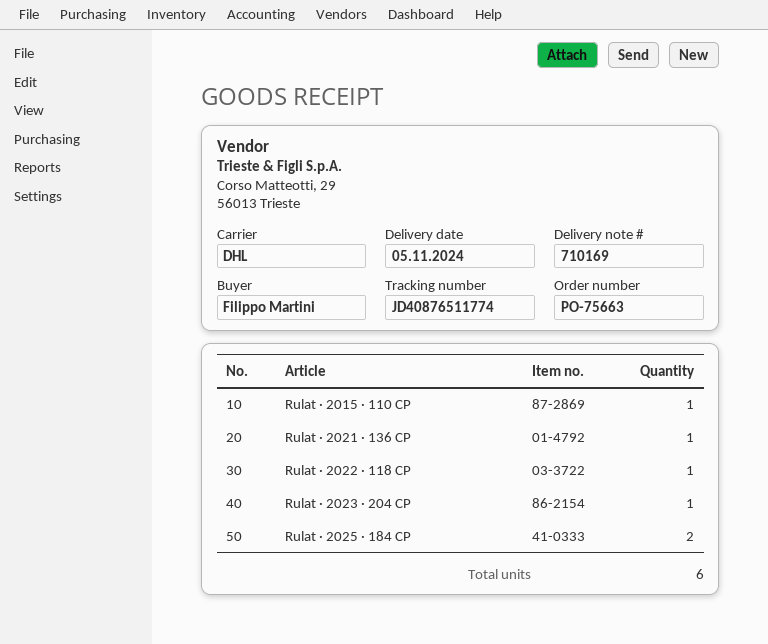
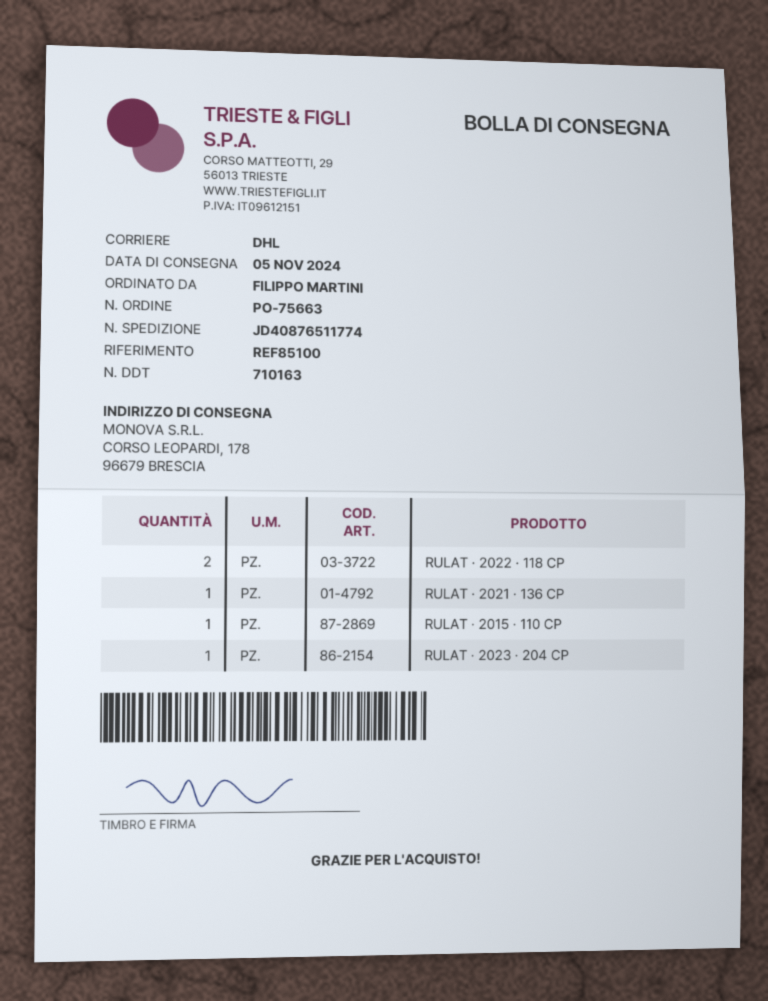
delivery note number: 710169 -> 710163
Rulat · 2022 · 118 CP: 1 -> 2
Rulat · 2025 · 184 CP: 2 -> none

